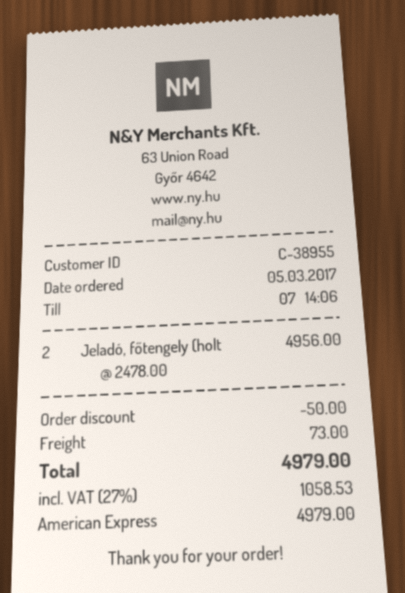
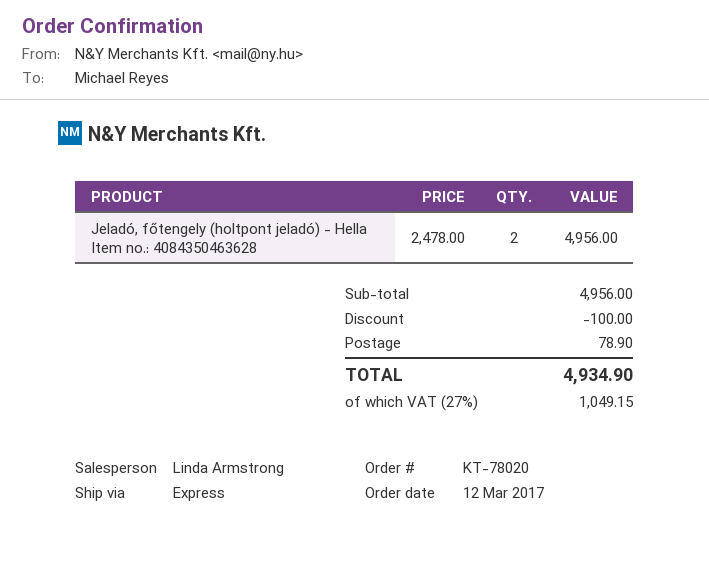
order date: 2017-03-05 -> 2017-03-12
discount: 50.00 -> 100.00
shipping: 73.00 -> 78.90
tax: 27% = 1058.53 -> 27% = 1049.15
total: 4979.00 -> 4934.90

